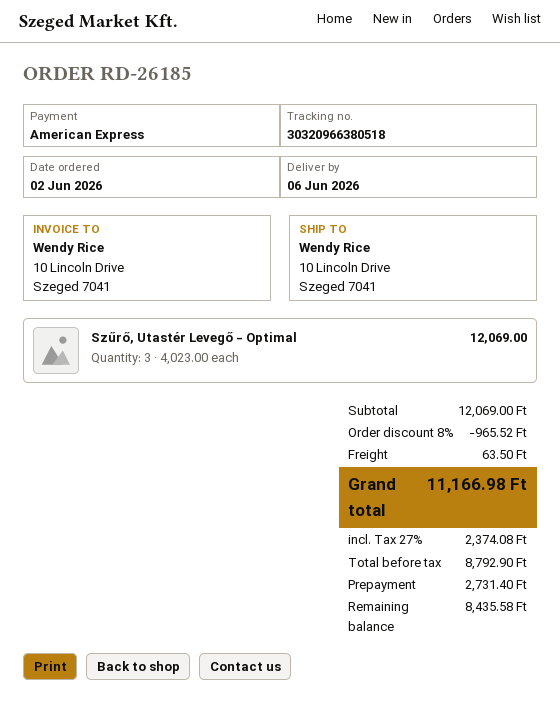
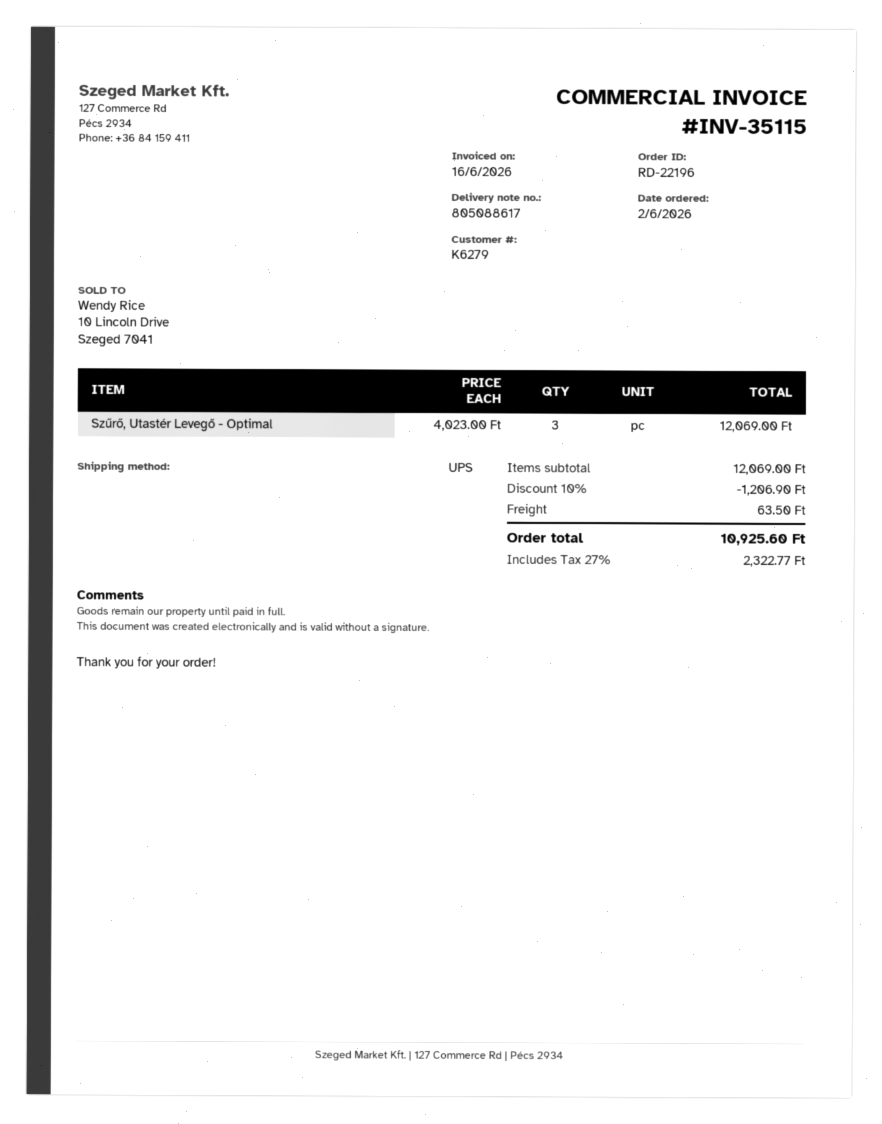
order number: RD-26185 -> RD-22196
discount: 8% = 965.52 -> 10% = 1206.90
tax: 27% = 2374.08 -> 27% = 2322.77
total: 11166.98 -> 10925.60

